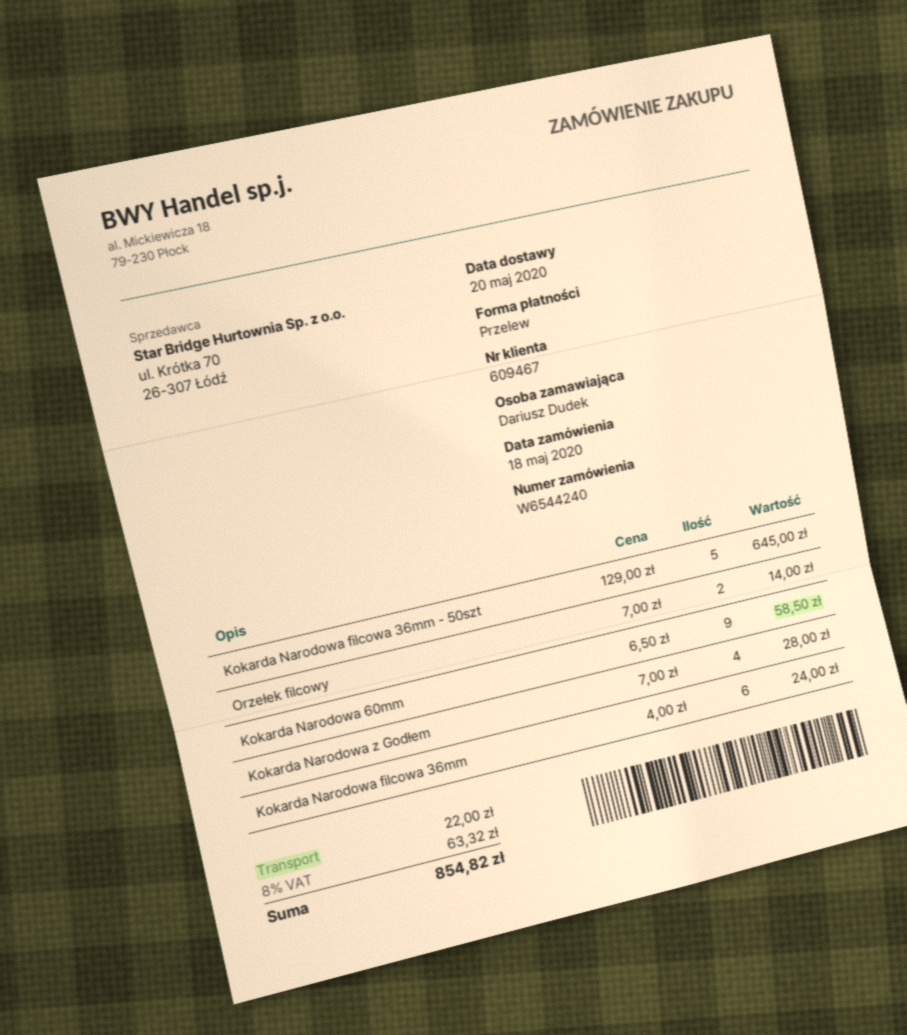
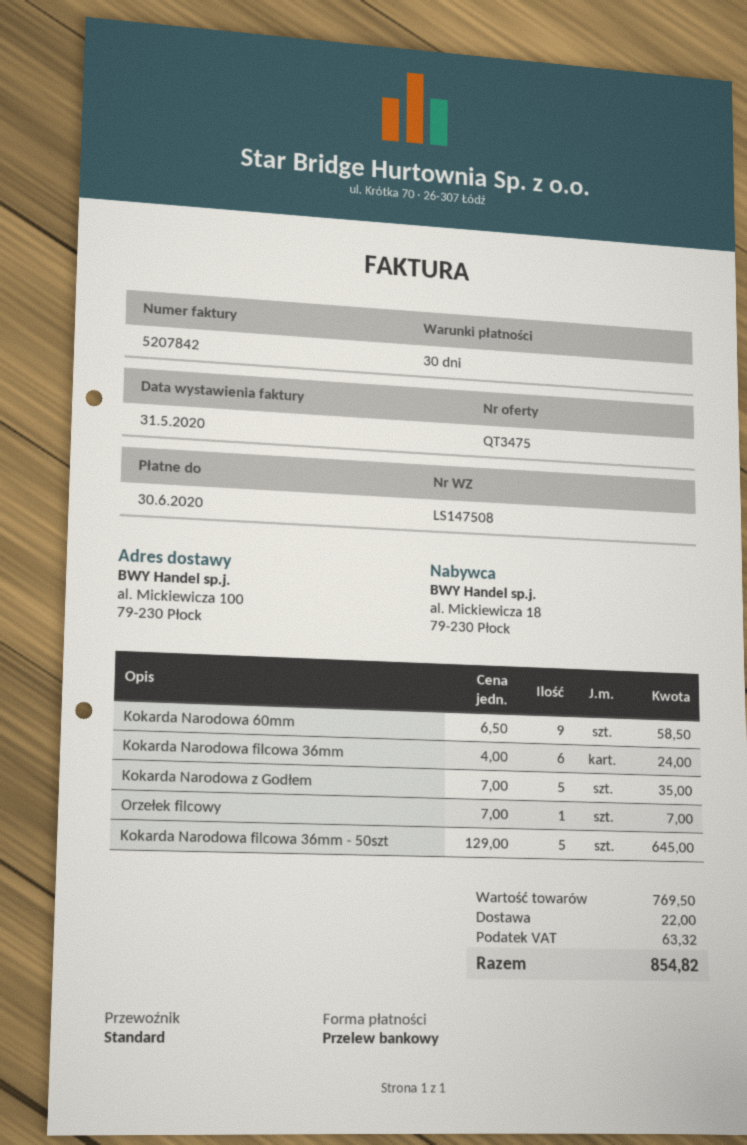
Orzełek filcowy: 2 x 7.00 = 14.00 -> 1 x 7.00 = 7.00
Kokarda Narodowa z Godłem: 4 x 7.00 = 28.00 -> 5 x 7.00 = 35.00

